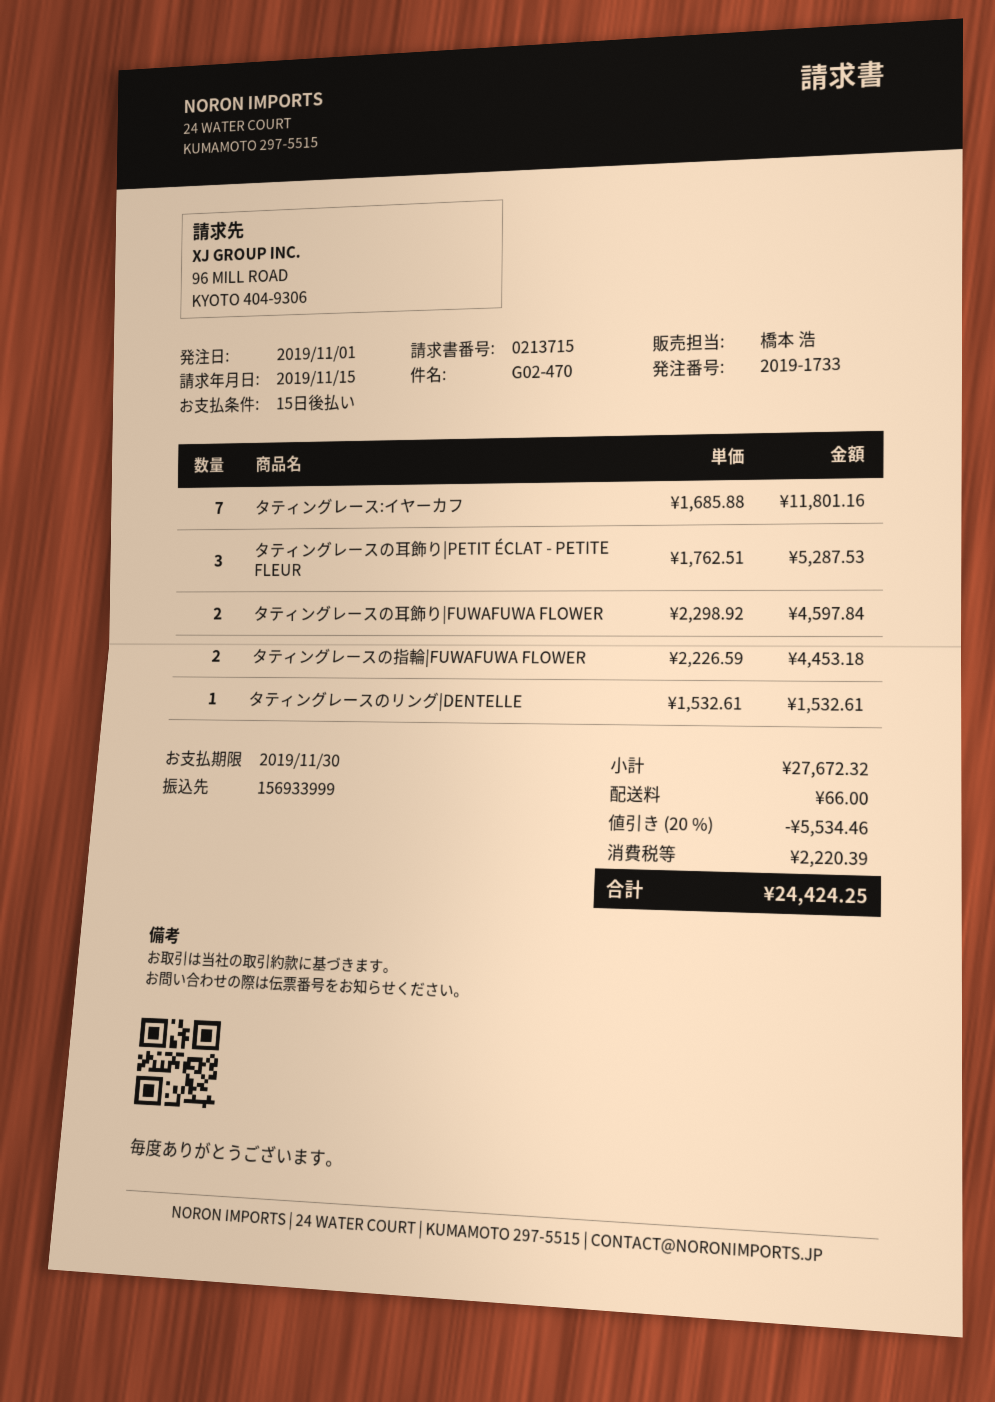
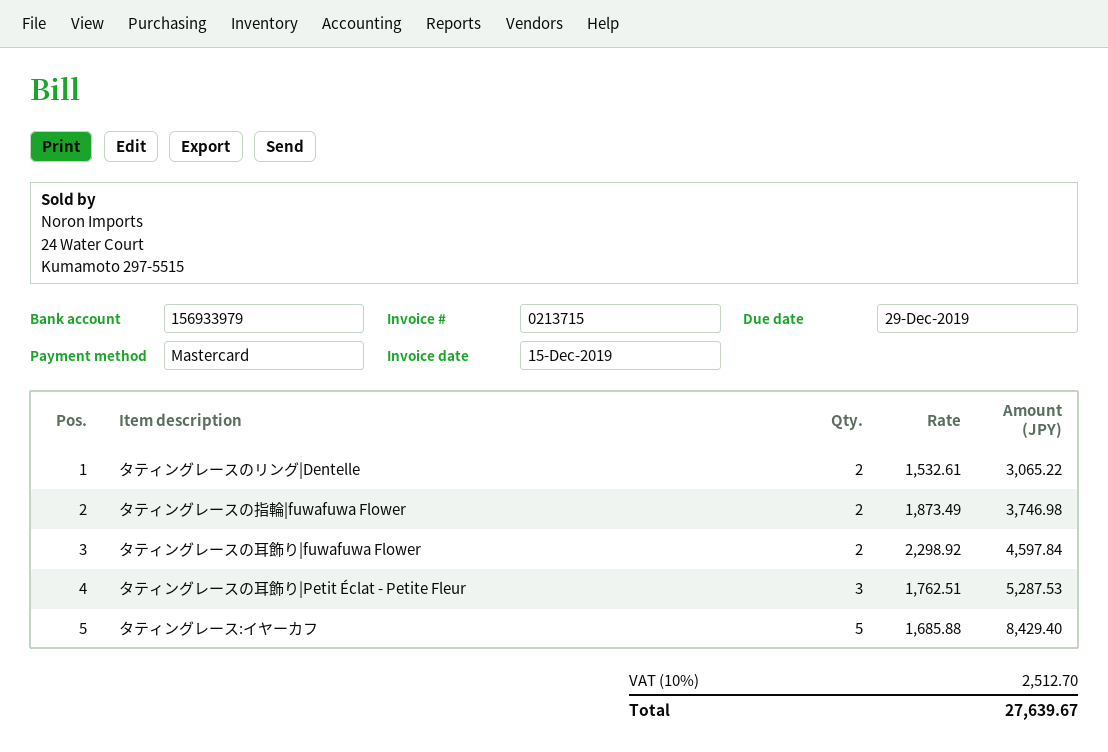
invoice date: 2019-11-15 -> 2019-12-15
due date: 2019-11-30 -> 2019-12-29
bank account: 156933999 -> 156933979
タティングレース:イヤーカフ: 7 x 1685.88 = 11801.16 -> 5 x 1685.88 = 8429.40
タティングレースの指輪|FUWAFUWA FLOWER: 2 x 2226.59 = 4453.18 -> 2 x 1873.49 = 3746.98
タティングレースのリング|DENTELLE: 1 x 1532.61 = 1532.61 -> 2 x 1532.61 = 3065.22
discount: 20% = 5534.46 -> none
shipping: 66.00 -> none
tax: 2220.39 -> 2512.70
total: 24424.25 -> 27639.67

